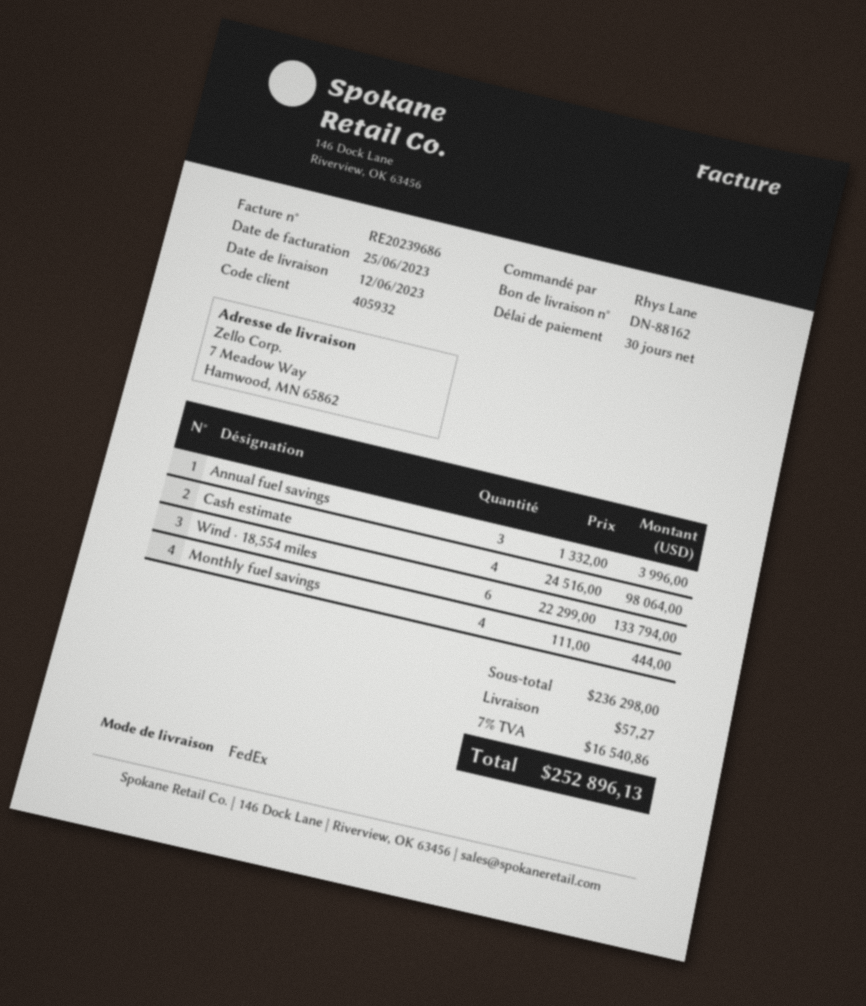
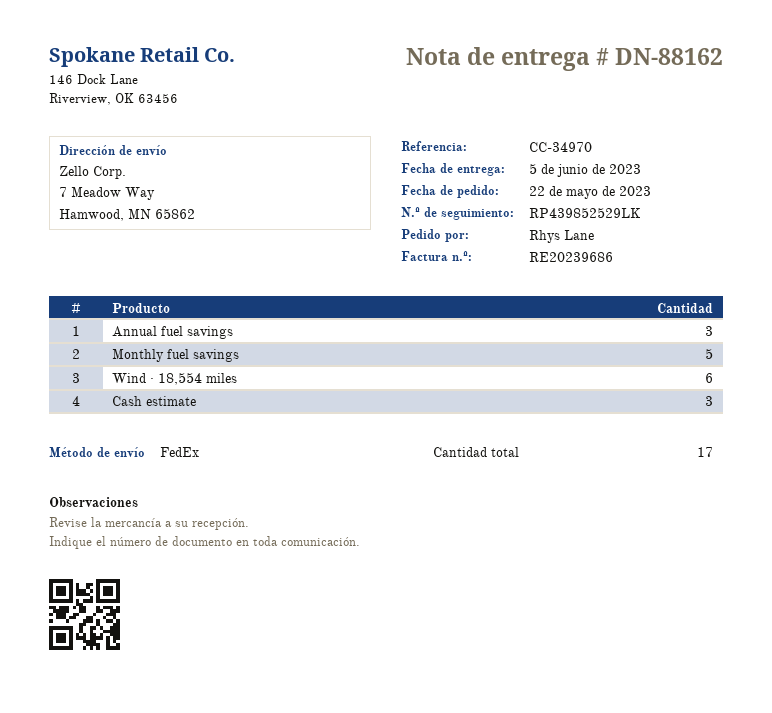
delivery date: 2023-06-12 -> 2023-06-05
Cash estimate: 4 -> 3
Monthly fuel savings: 4 -> 5

